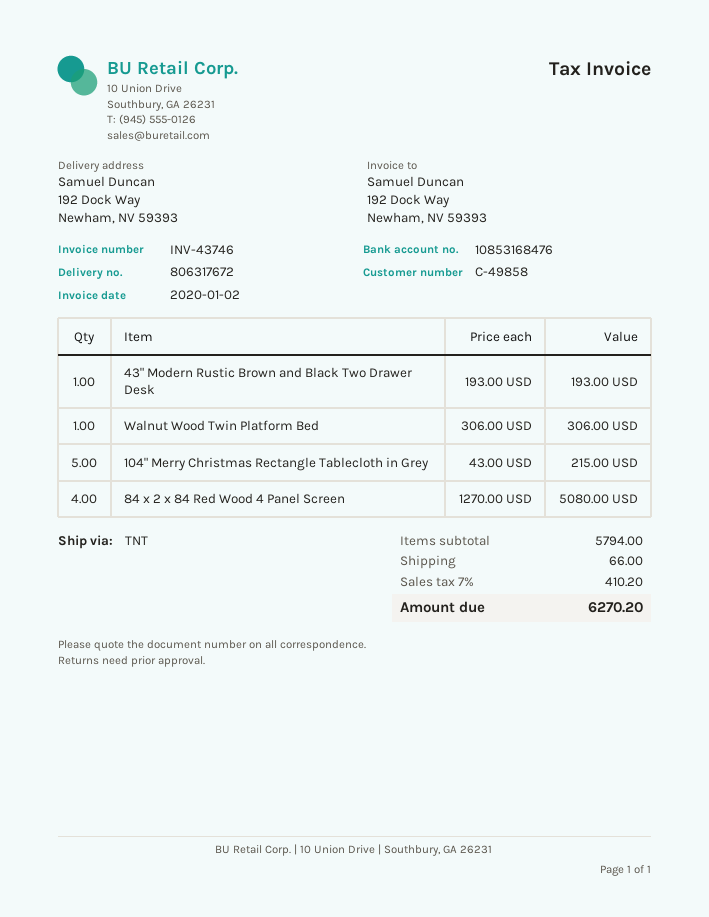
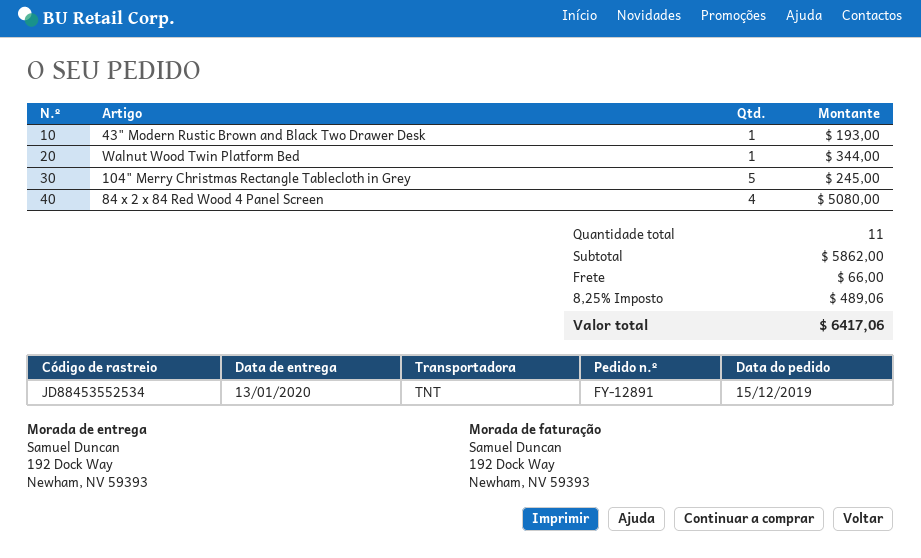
Walnut Wood Twin Platform Bed: 1 for 306.00 -> 1 for 344.00
104" Merry Christmas Rectangle Tablecloth in Grey: 5 for 215.00 -> 5 for 245.00
subtotal: 5794.00 -> 5862.00
tax: 7% = 410.20 -> 8.25% = 489.06
total: 6270.20 -> 6417.06

